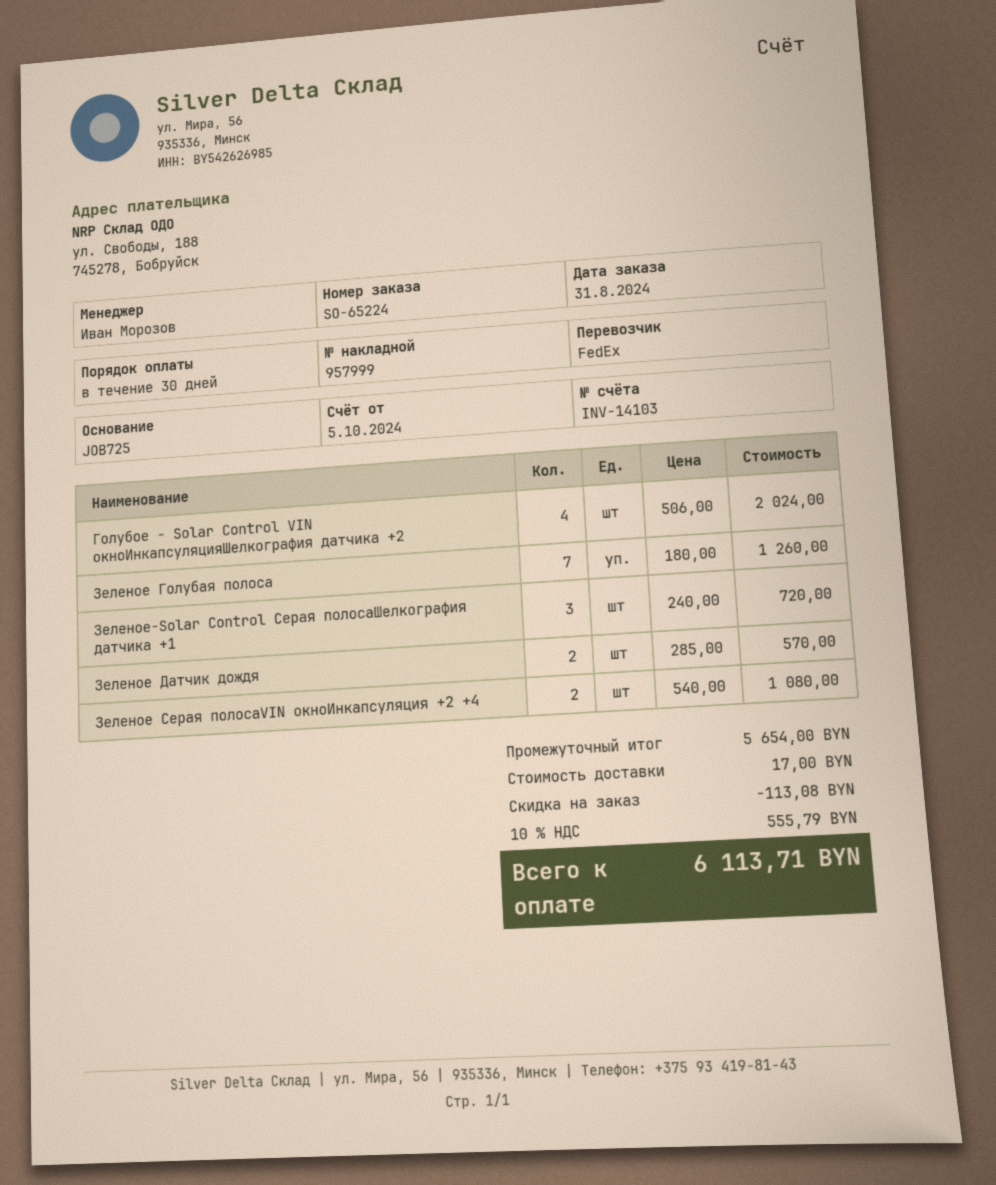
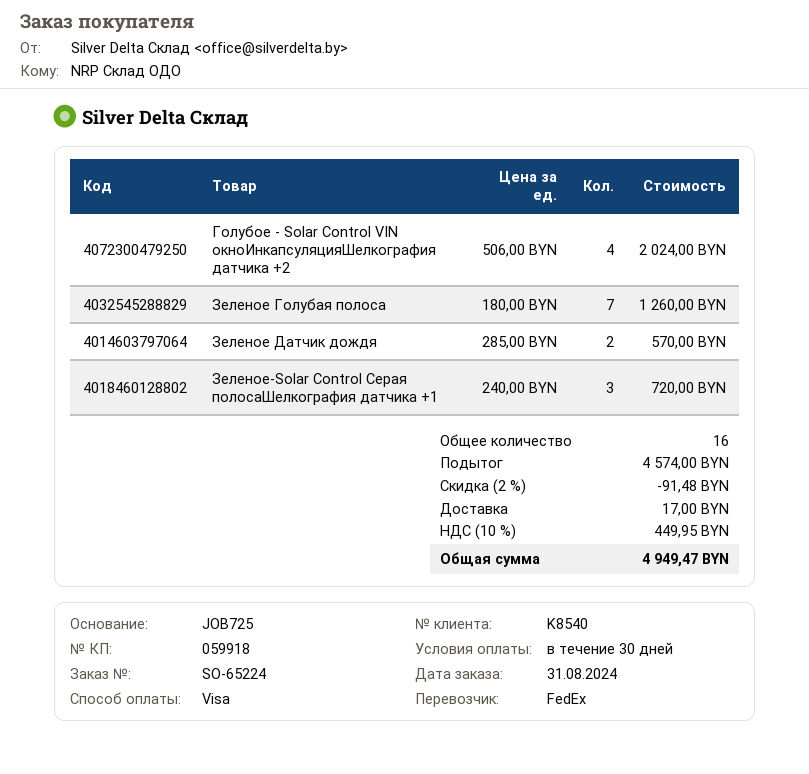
Зеленое Серая полосаVIN окноИнкапсуляция +2 +4: 2 x 540.00 = 1080.00 -> none
subtotal: 5654.00 -> 4574.00
discount: 113.08 -> 91.48
tax: 10% = 555.79 -> 10% = 449.95
total: 6113.71 -> 4949.47

